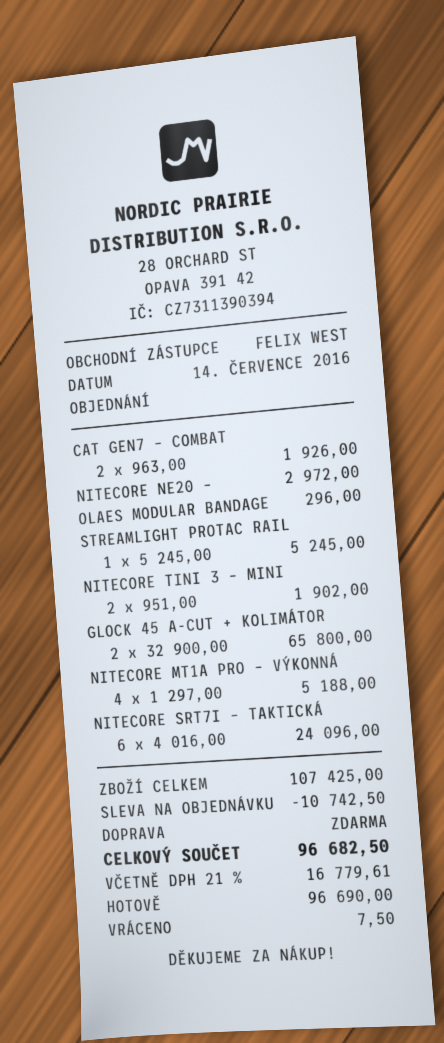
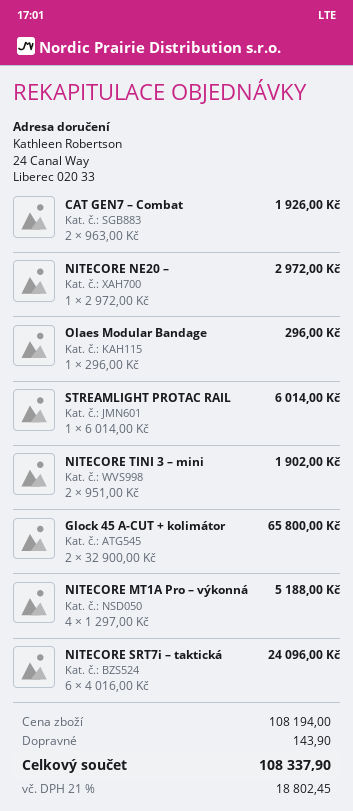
STREAMLIGHT PROTAC RAIL: 1 x 5245.00 = 5245.00 -> 1 x 6014.00 = 6014.00
subtotal: 107425.00 -> 108194.00
discount: 10742.50 -> none
shipping: 0.00 -> 143.90
tax: 21% = 16779.61 -> 21% = 18802.45
total: 96682.50 -> 108337.90

